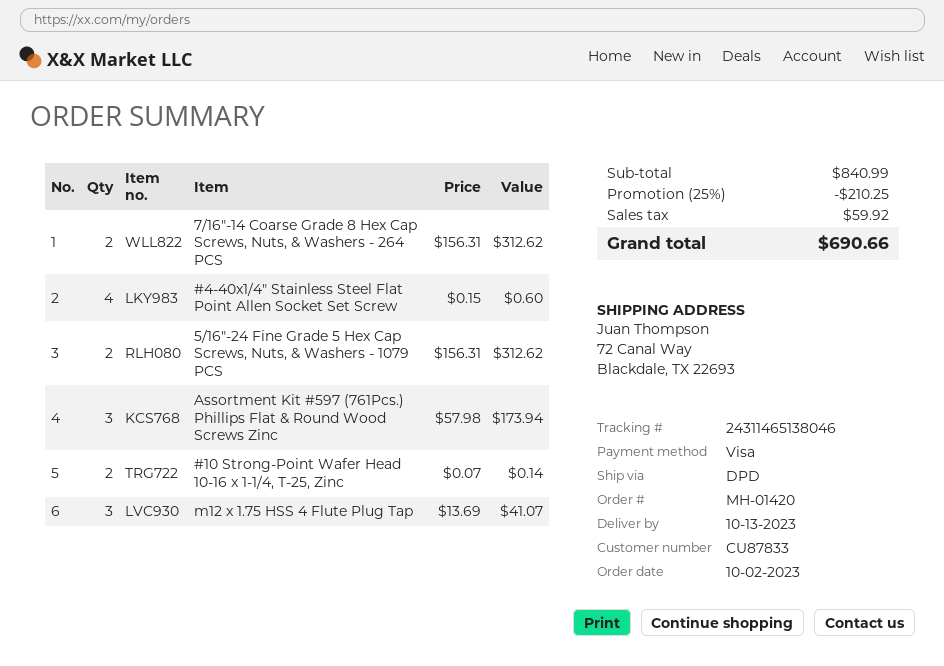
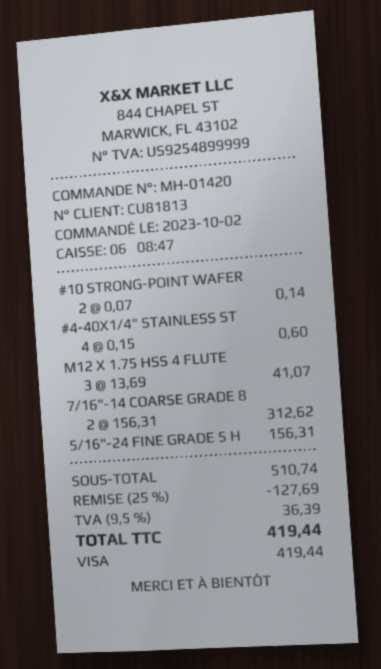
customer number: CU87833 -> CU81813
5/16"-24 Fine Grade 5 Hex Cap Screws, Nuts, & Washers - 1079 PCS: 2 x 156.31 = 312.62 -> 1 x 156.31 = 156.31
Assortment Kit #597 (761Pcs.) Phillips Flat & Round Wood Screws Zinc: 3 x 57.98 = 173.94 -> none
subtotal: 840.99 -> 510.74
discount: 25% = 210.25 -> 25% = 127.69
tax: 59.92 -> 36.39
total: 690.66 -> 419.44

